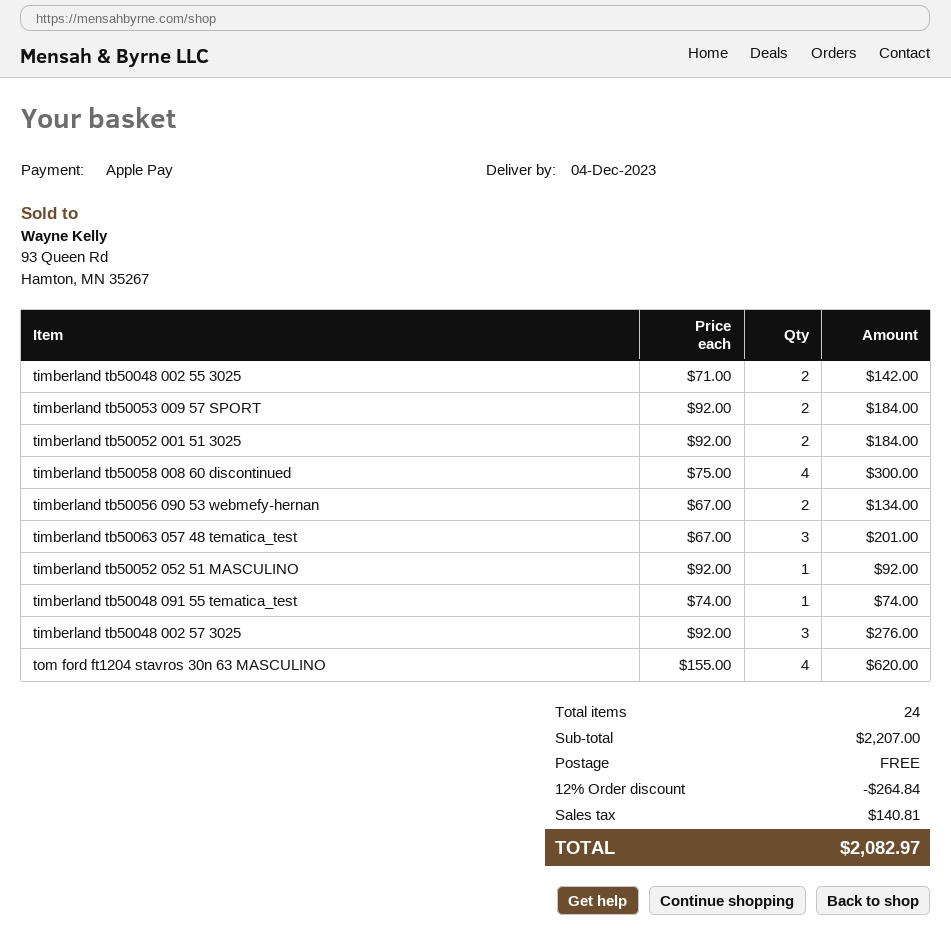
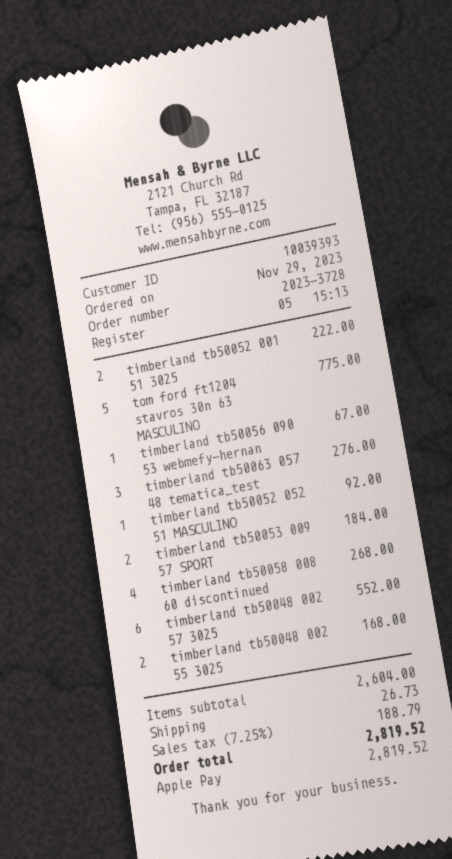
timberland tb50048 002 55 3025: 2 for 142.00 -> 2 for 168.00
timberland tb50052 001 51 3025: 2 for 184.00 -> 2 for 222.00
timberland tb50058 008 60 discontinued: 4 for 300.00 -> 4 for 268.00
timberland tb50056 090 53 webmefy-hernan: 2 for 134.00 -> 1 for 67.00
timberland tb50063 057 48 tematica_test: 3 for 201.00 -> 3 for 276.00
timberland tb50048 091 55 tematica_test: 1 for 74.00 -> none
timberland tb50048 002 57 3025: 3 for 276.00 -> 6 for 552.00
tom ford ft1204 stavros 30n 63 MASCULINO: 4 for 620.00 -> 5 for 775.00
subtotal: 2207.00 -> 2604.00
discount: 12% = 264.84 -> none
shipping: 0.00 -> 26.73
tax: 140.81 -> 188.79
total: 2082.97 -> 2819.52

